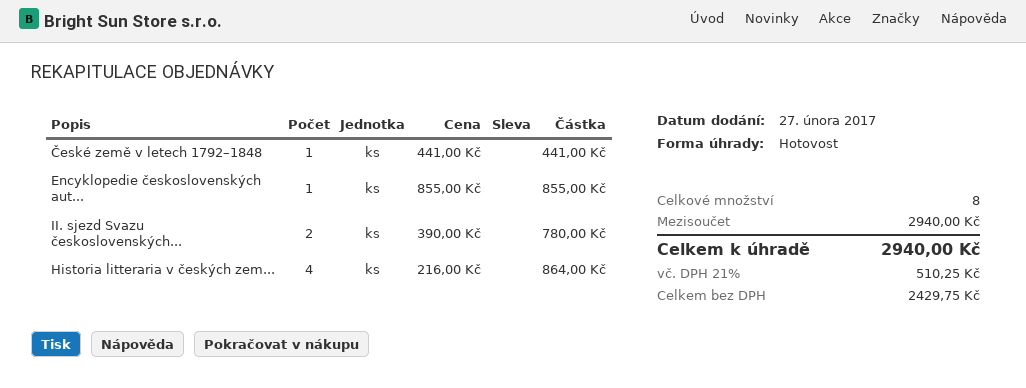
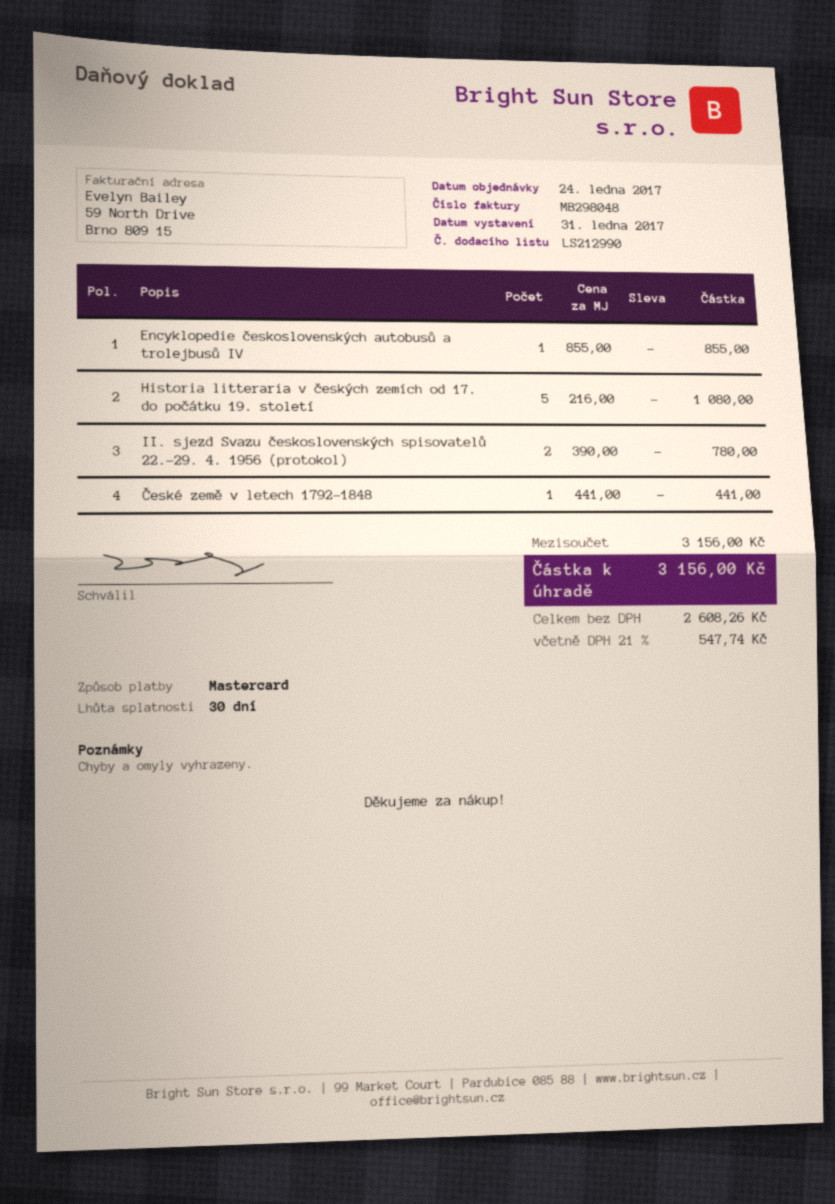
payment method: cash -> Mastercard
Historia litteraria v českých zem...: 4 x 216.00 = 864.00 -> 5 x 216.00 = 1080.00
subtotal: 2940.00 -> 3156.00
net: 2429.75 -> 2608.26
tax: 21% = 510.25 -> 21% = 547.74
total: 2940.00 -> 3156.00

